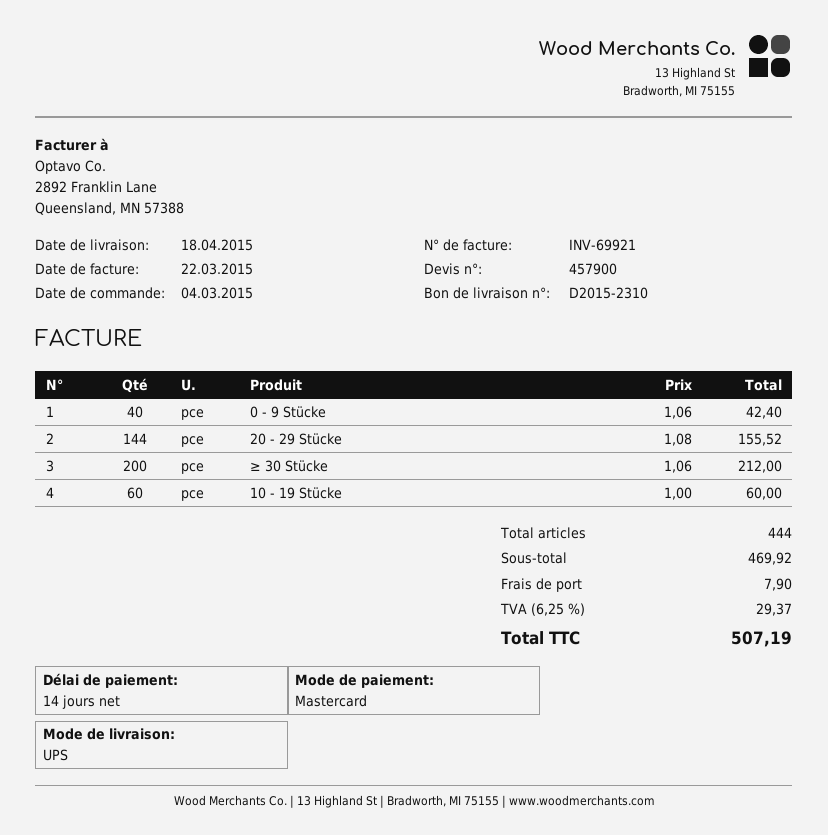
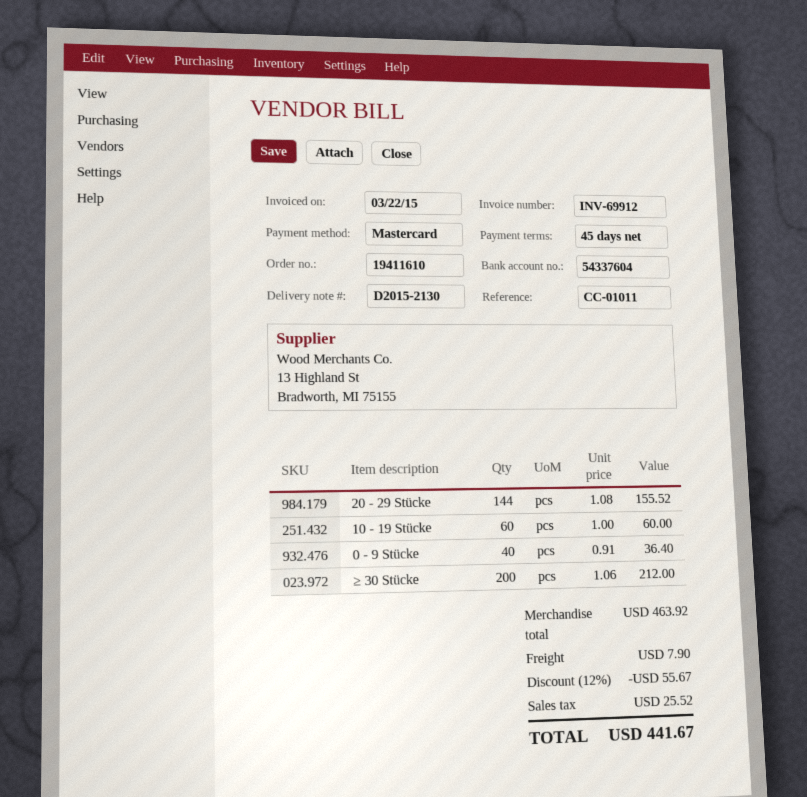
delivery note number: D2015-2310 -> D2015-2130
invoice number: INV-69921 -> INV-69912
payment terms: 14 days -> 45 days
0 - 9 Stücke: 40 x 1.06 = 42.40 -> 40 x 0.91 = 36.40
subtotal: 469.92 -> 463.92
discount: none -> 12% = 55.67
tax: 29.37 -> 25.52
total: 507.19 -> 441.67

